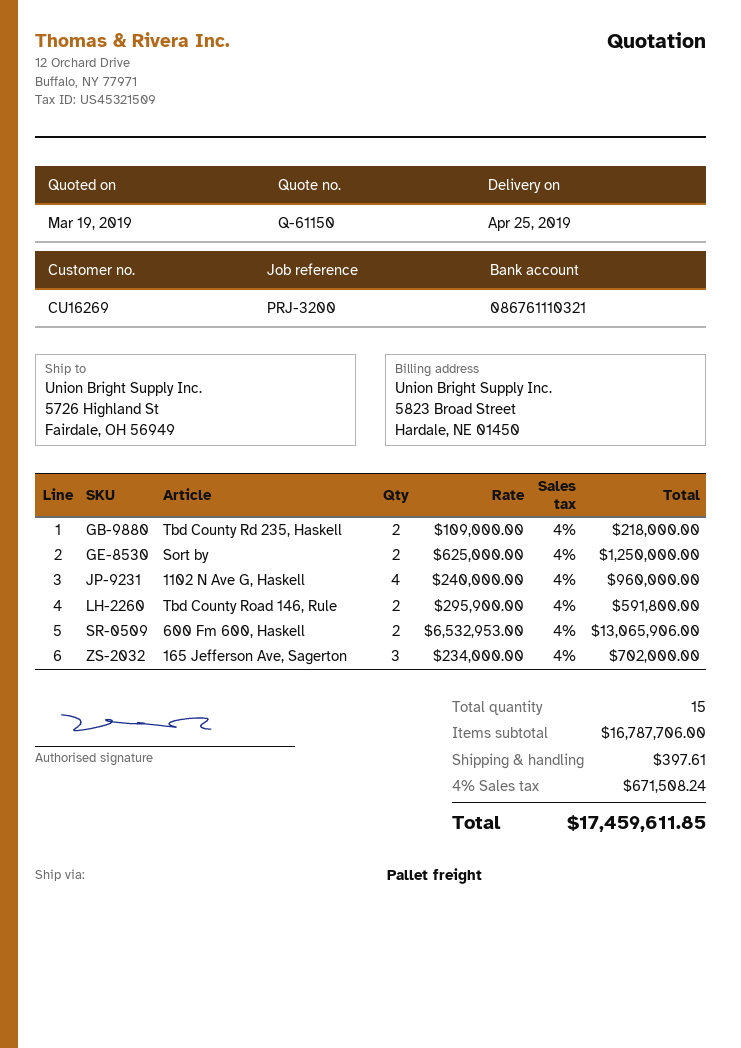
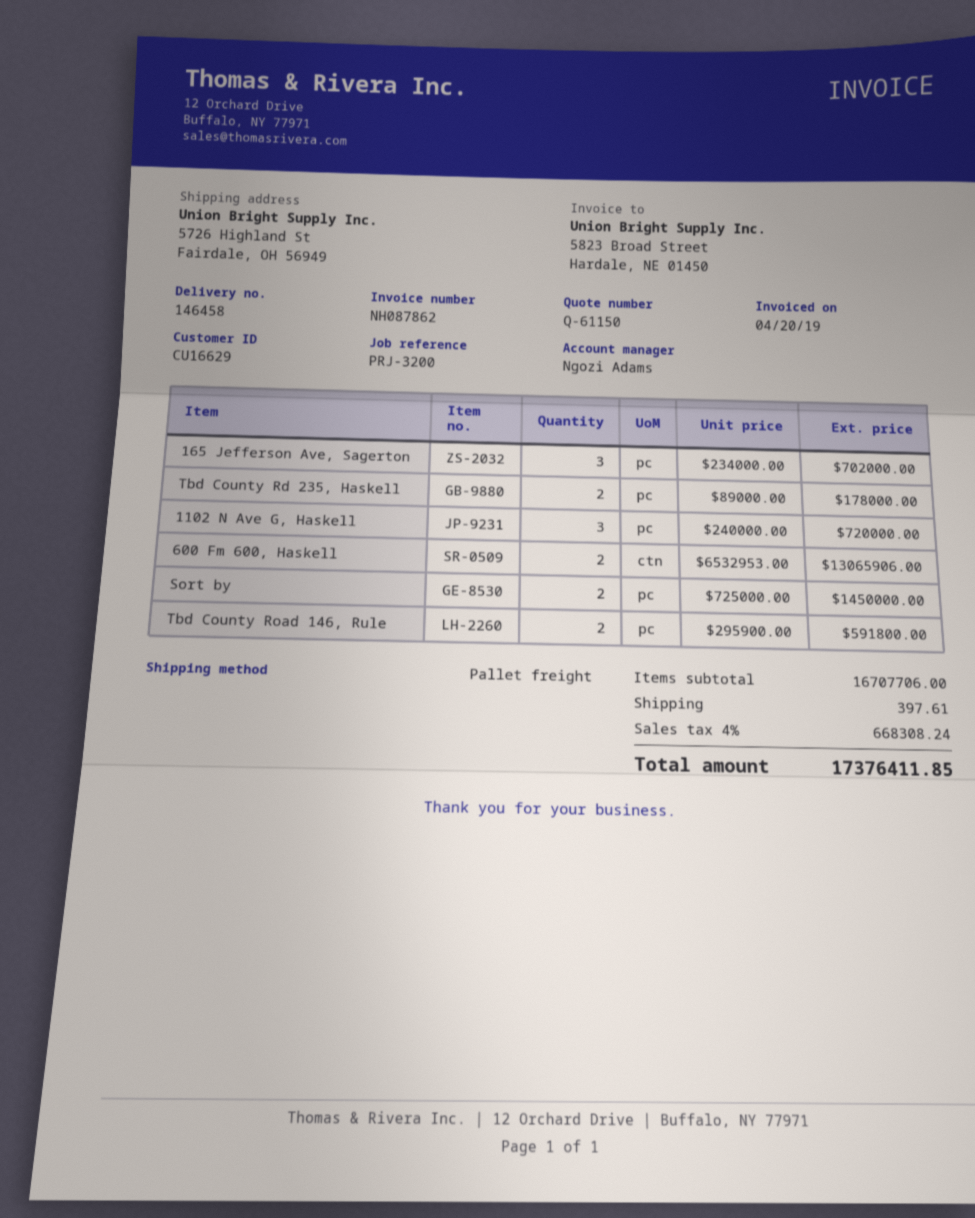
customer number: CU16269 -> CU16629
Tbd County Rd 235, Haskell: 2 x 109000.00 = 218000.00 -> 2 x 89000.00 = 178000.00
Sort by: 2 x 625000.00 = 1250000.00 -> 2 x 725000.00 = 1450000.00
1102 N Ave G, Haskell: 4 x 240000.00 = 960000.00 -> 3 x 240000.00 = 720000.00
subtotal: 16787706.00 -> 16707706.00
tax: 4% = 671508.24 -> 4% = 668308.24
total: 17459611.85 -> 17376411.85

